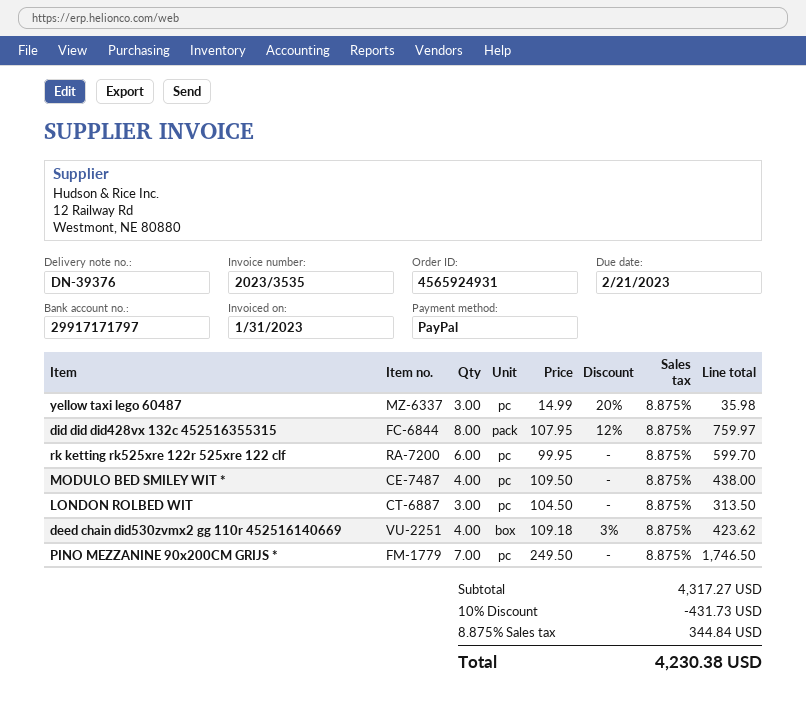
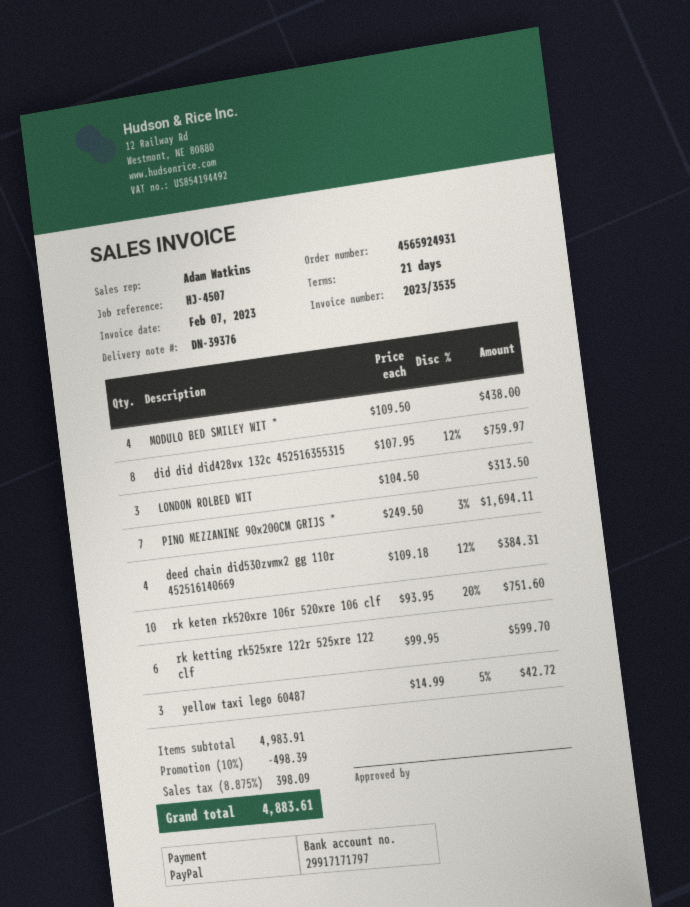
invoice date: 2023-01-31 -> 2023-02-07
yellow taxi lego 60487: 3 x 14.99 - 20% = 35.98 -> 3 x 14.99 - 5% = 42.72
deed chain did530zvmx2 gg 110r 452516140669: 4 x 109.18 - 3% = 423.62 -> 4 x 109.18 - 12% = 384.31
PINO MEZZANINE 90x200CM GRIJS *: 7 x 249.50 = 1746.50 -> 7 x 249.50 - 3% = 1694.11
rk keten rk520xre 106r 520xre 106 clf: none -> 10 x 93.95 - 20% = 751.60
subtotal: 4317.27 -> 4983.91
discount: 10% = 431.73 -> 10% = 498.39
tax: 8.875% = 344.84 -> 8.875% = 398.09
total: 4230.38 -> 4883.61

